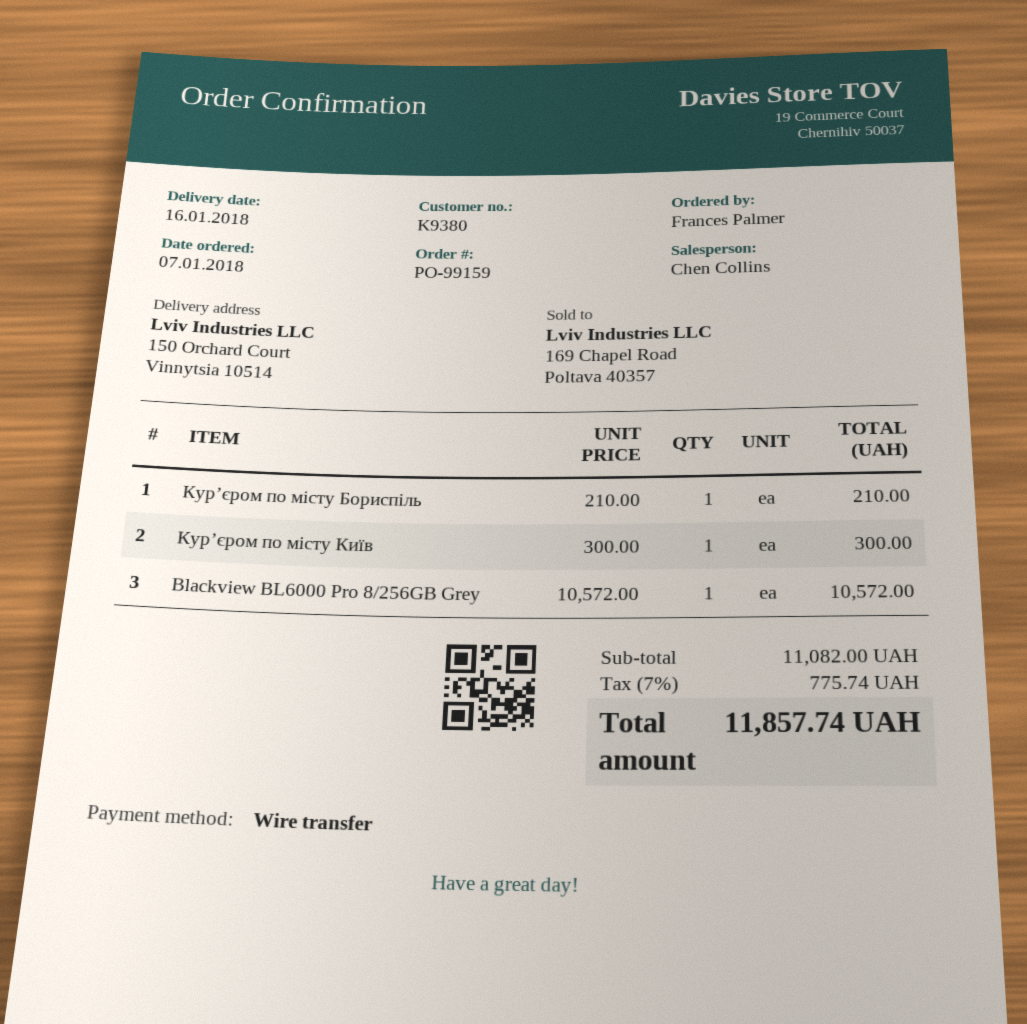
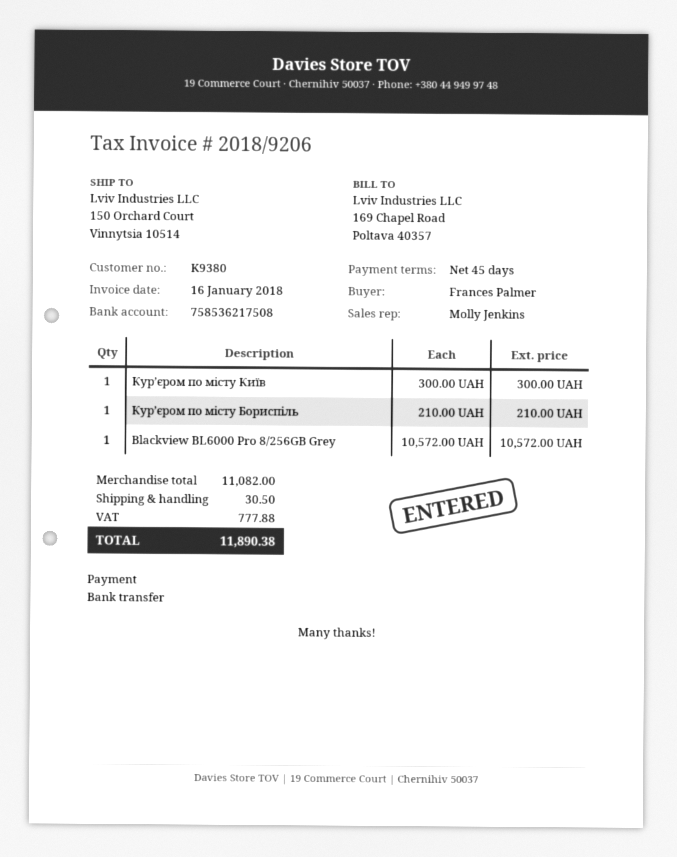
sales rep: Chen Collins -> Molly Jenkins
shipping: none -> 30.50
tax: 775.74 -> 777.88
total: 11857.74 -> 11890.38

